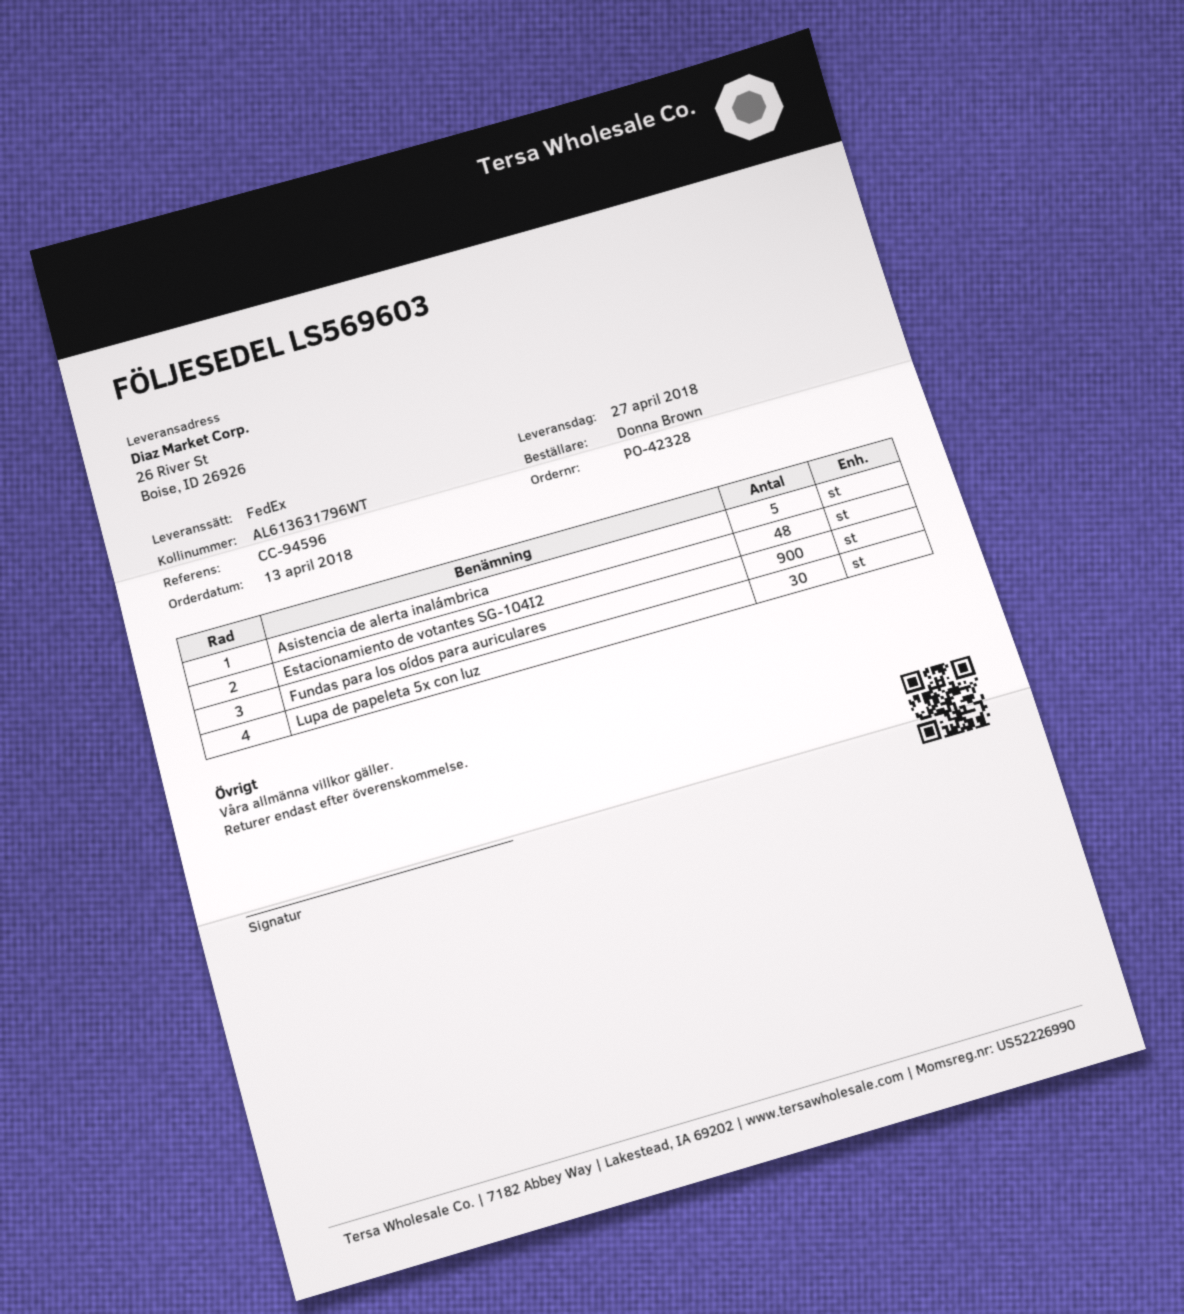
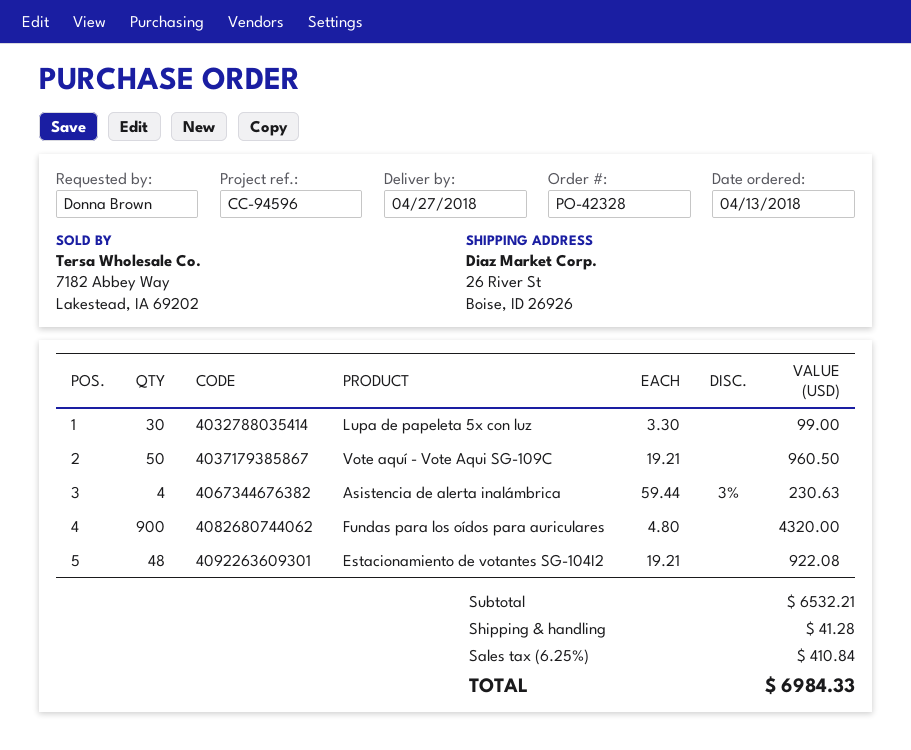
Asistencia de alerta inalámbrica: 5 -> 4
Vote aquí - Vote Aqui SG-109C: none -> 50

